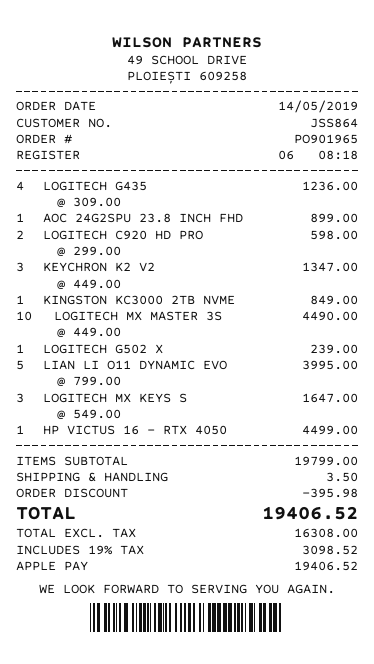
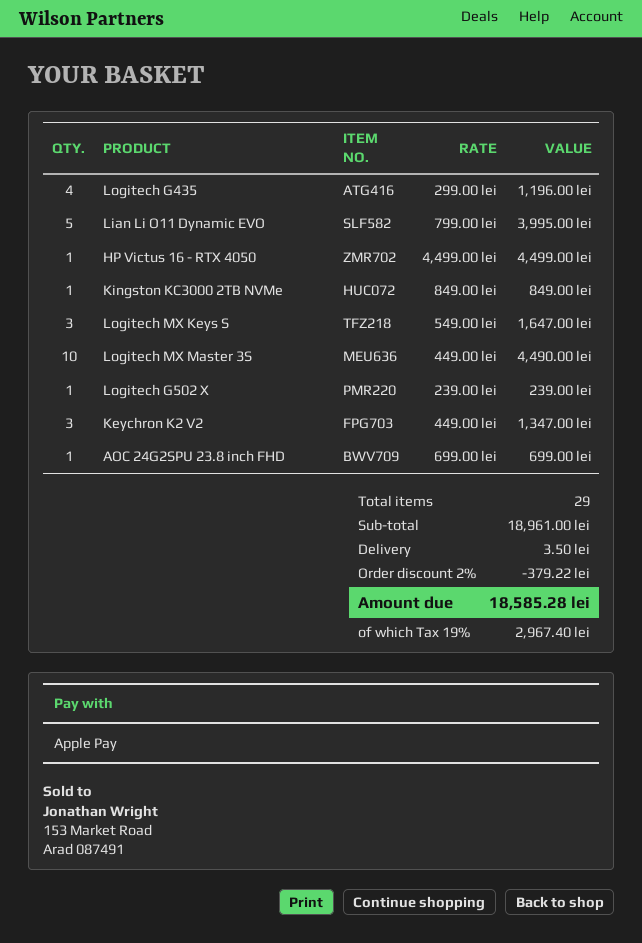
LOGITECH G435: 4 x 309.00 = 1236.00 -> 4 x 299.00 = 1196.00
AOC 24G2SPU 23.8 INCH FHD: 1 x 899.00 = 899.00 -> 1 x 699.00 = 699.00
LOGITECH C920 HD PRO: 2 x 299.00 = 598.00 -> none
subtotal: 19799.00 -> 18961.00
discount: 395.98 -> 379.22
tax: 19% = 3098.52 -> 19% = 2967.40
total: 19406.52 -> 18585.28

